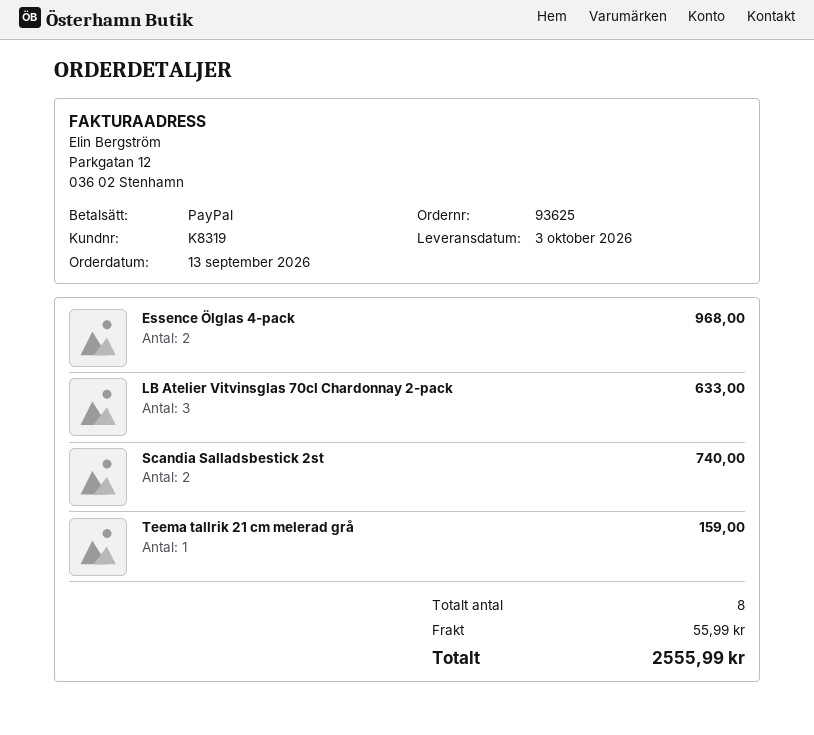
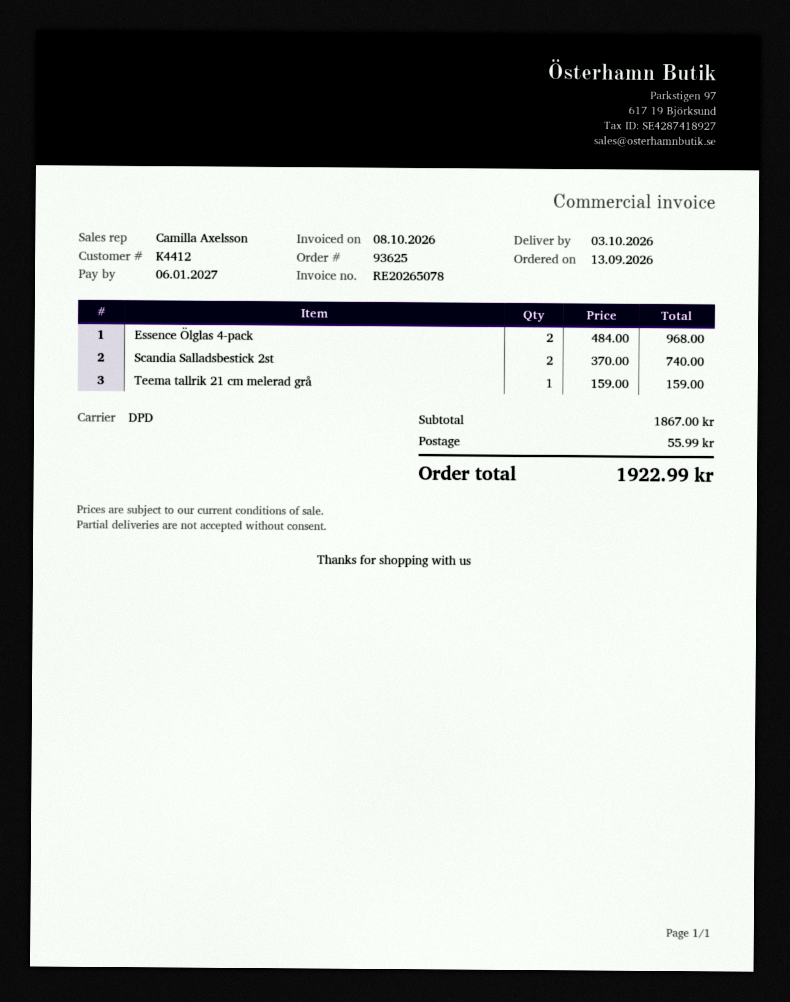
customer number: K8319 -> K4412
LB Atelier Vitvinsglas 70cl Chardonnay 2-pack: 3 for 633.00 -> none
total: 2555.99 -> 1922.99

